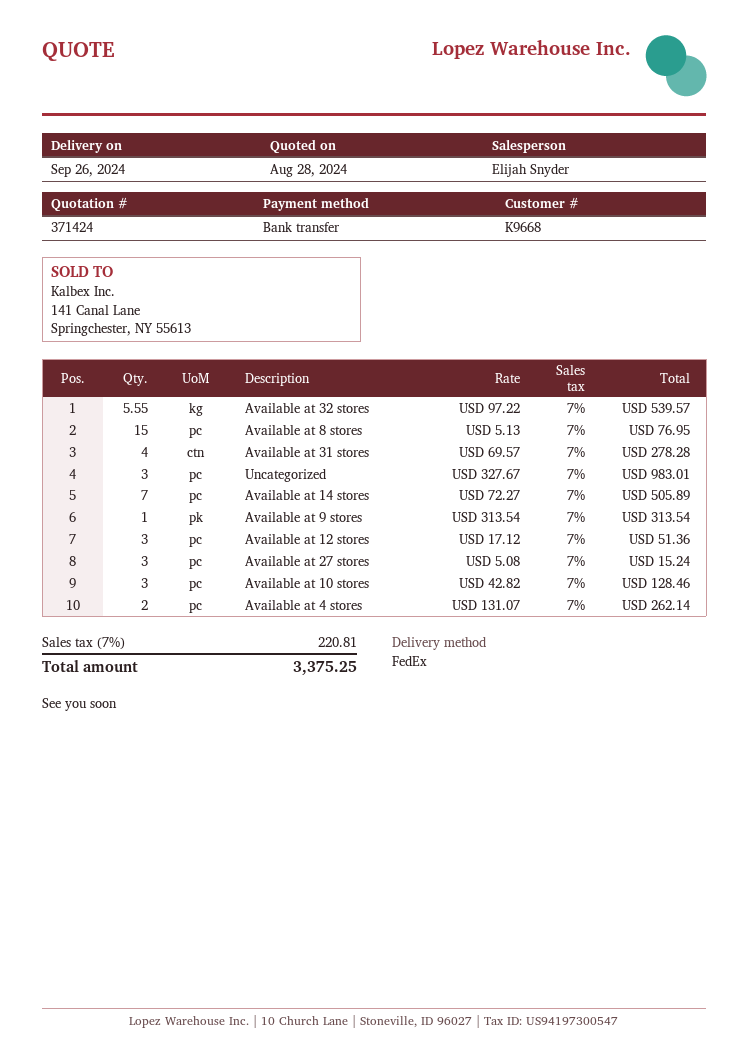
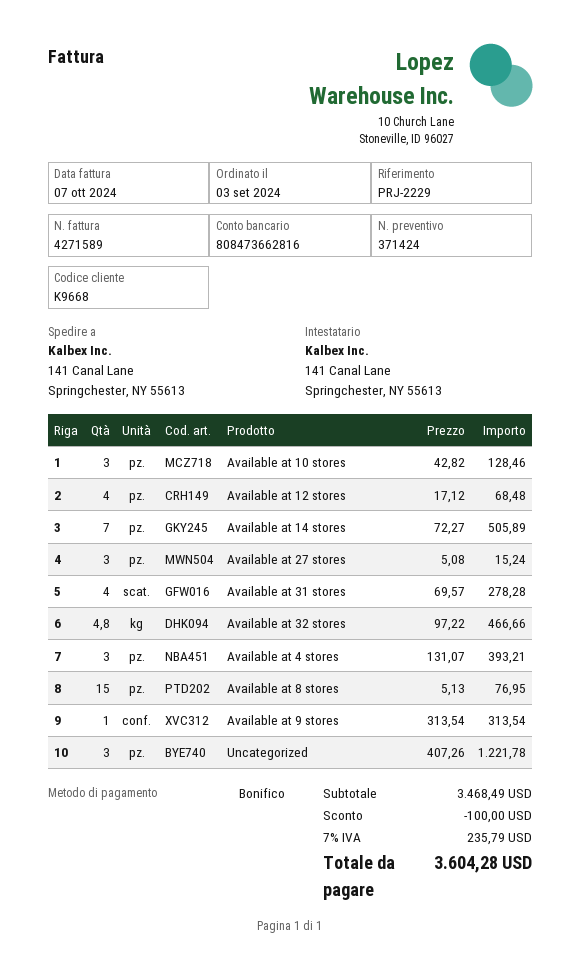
Available at 32 stores: 5.55 x 97.22 = 539.57 -> 4.8 x 97.22 = 466.66
Uncategorized: 3 x 327.67 = 983.01 -> 3 x 407.26 = 1221.78
Available at 12 stores: 3 x 17.12 = 51.36 -> 4 x 17.12 = 68.48
Available at 4 stores: 2 x 131.07 = 262.14 -> 3 x 131.07 = 393.21
discount: none -> 100.00
tax: 7% = 220.81 -> 7% = 235.79
total: 3375.25 -> 3604.28

